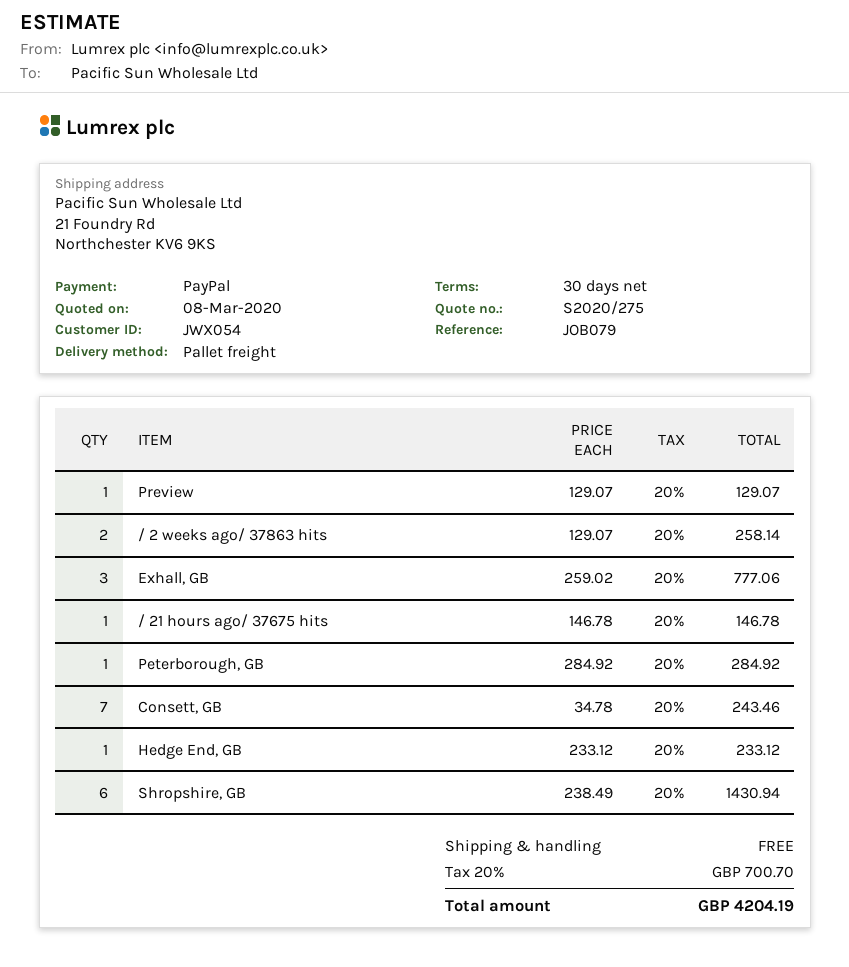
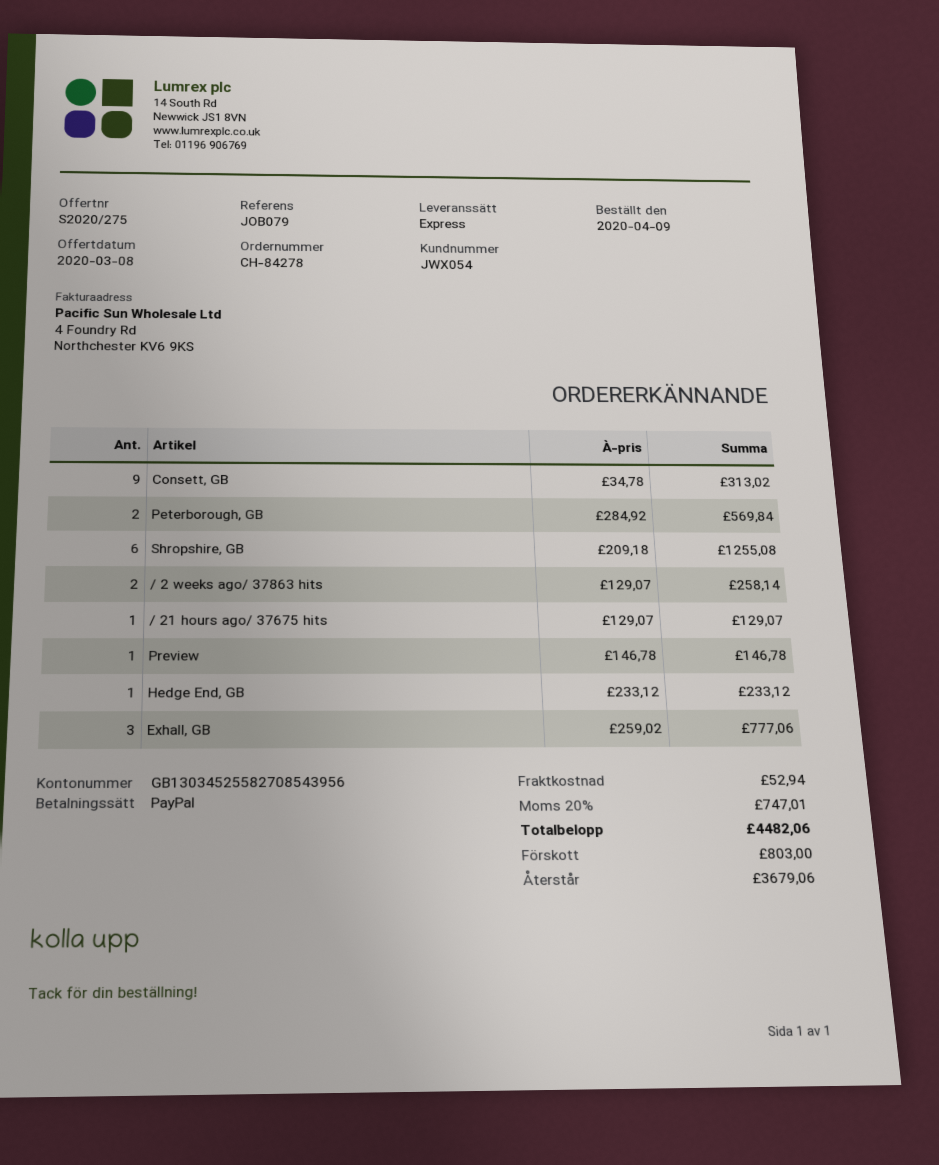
shipping method: pallet freight -> express
Preview: 1 x 129.07 = 129.07 -> 1 x 146.78 = 146.78
/ 21 hours ago/ 37675 hits: 1 x 146.78 = 146.78 -> 1 x 129.07 = 129.07
Peterborough, GB: 1 x 284.92 = 284.92 -> 2 x 284.92 = 569.84
Consett, GB: 7 x 34.78 = 243.46 -> 9 x 34.78 = 313.02
Shropshire, GB: 6 x 238.49 = 1430.94 -> 6 x 209.18 = 1255.08
shipping: 0.00 -> 52.94
tax: 20% = 700.70 -> 20% = 747.01
total: 4204.19 -> 4482.06

